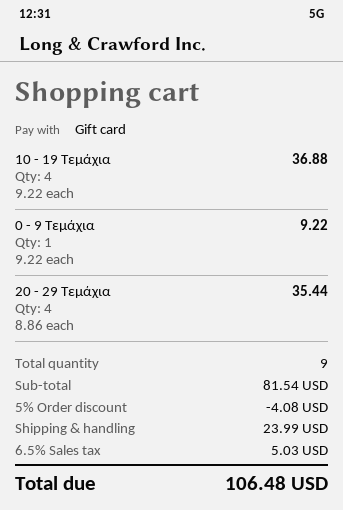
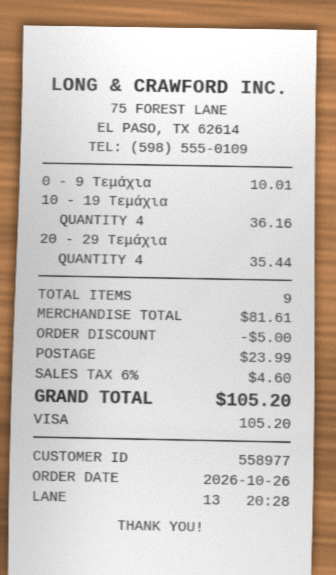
payment method: gift card -> Visa
10 - 19 Τεμάχια: 4 for 36.88 -> 4 for 36.16
0 - 9 Τεμάχια: 1 for 9.22 -> 1 for 10.01
subtotal: 81.54 -> 81.61
discount: 4.08 -> 5.00
tax: 6.5% = 5.03 -> 6% = 4.60
total: 106.48 -> 105.20

